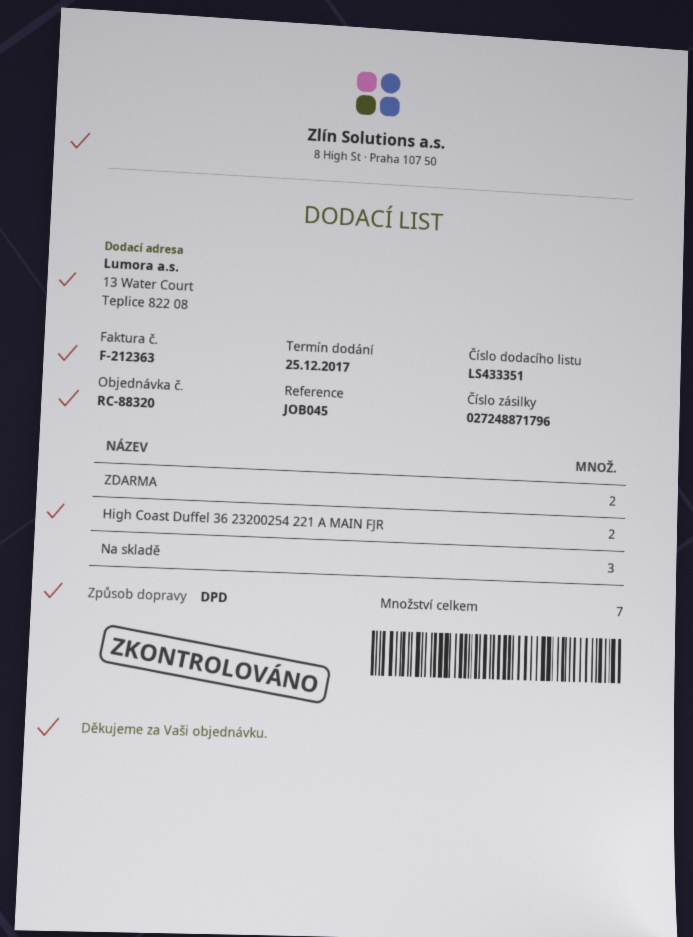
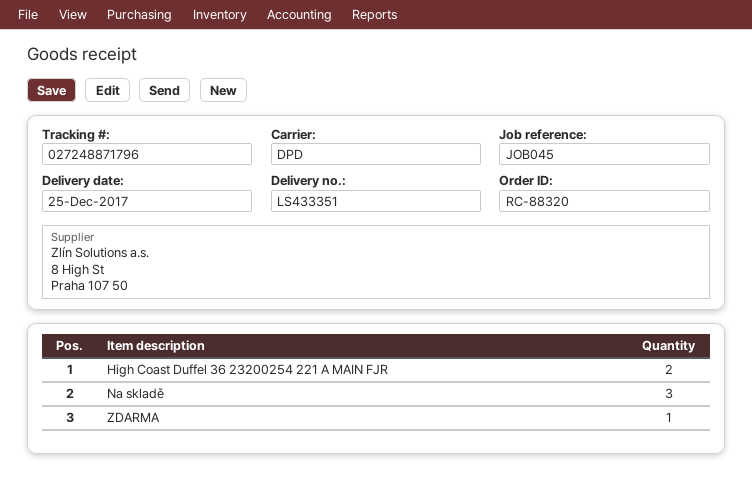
ZDARMA: 2 -> 1

